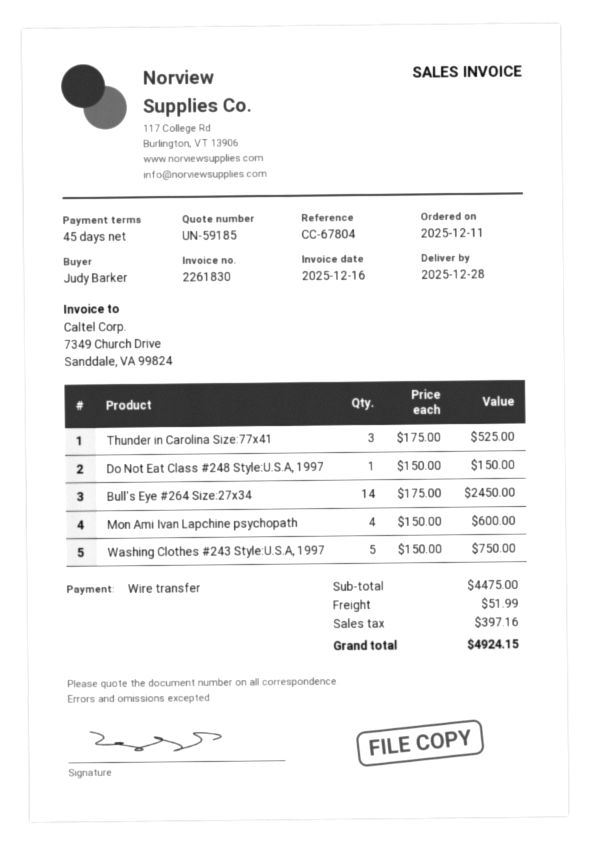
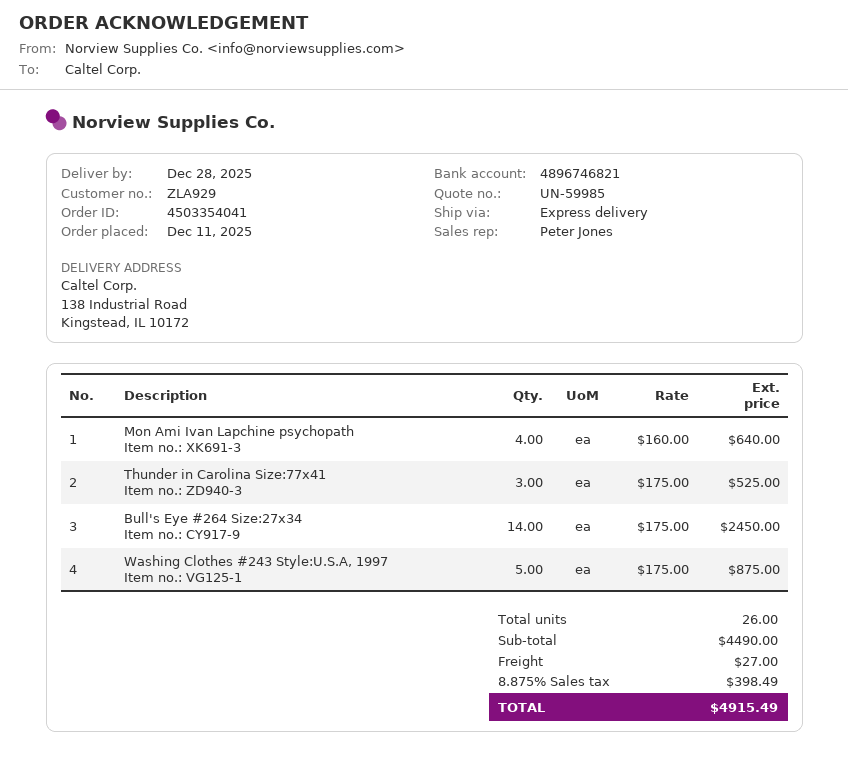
quote number: UN-59185 -> UN-59985
Do Not Eat Class #248 Style:U.S.A, 1997: 1 x 150.00 = 150.00 -> none
Mon Ami Ivan Lapchine psychopath: 4 x 150.00 = 600.00 -> 4 x 160.00 = 640.00
Washing Clothes #243 Style:U.S.A, 1997: 5 x 150.00 = 750.00 -> 5 x 175.00 = 875.00
subtotal: 4475.00 -> 4490.00
shipping: 51.99 -> 27.00
tax: 397.16 -> 398.49
total: 4924.15 -> 4915.49

